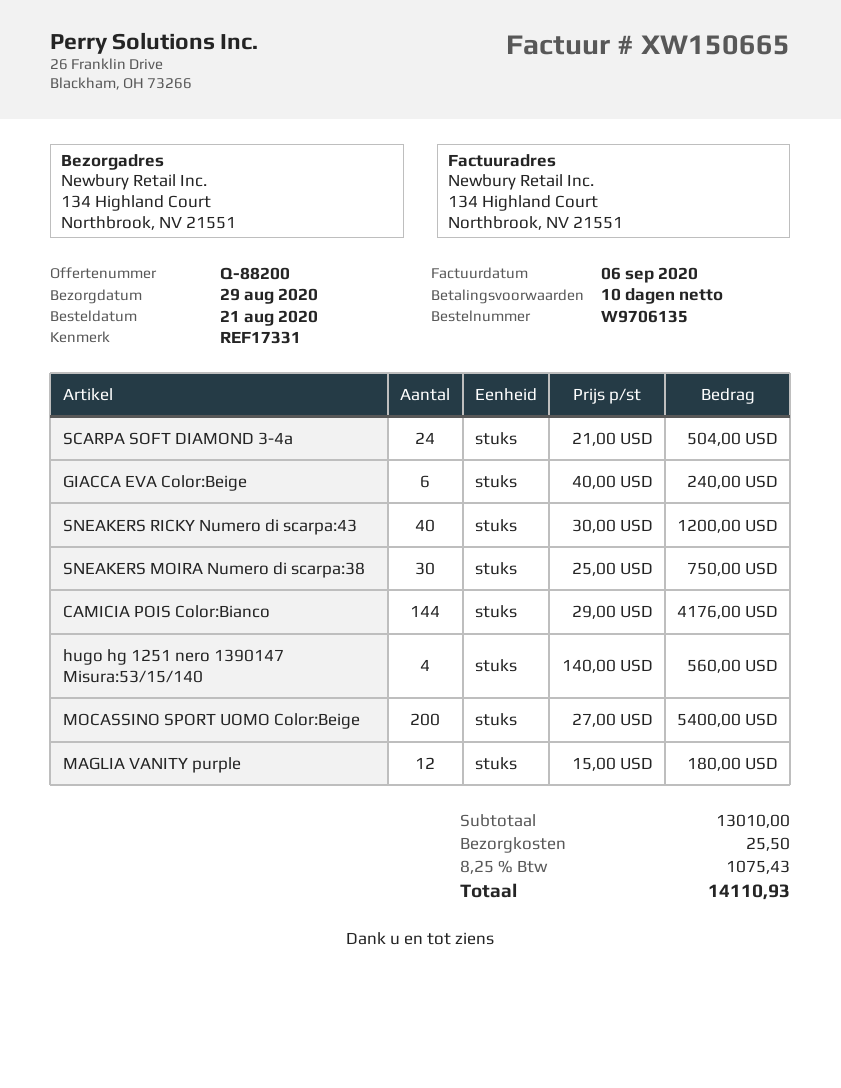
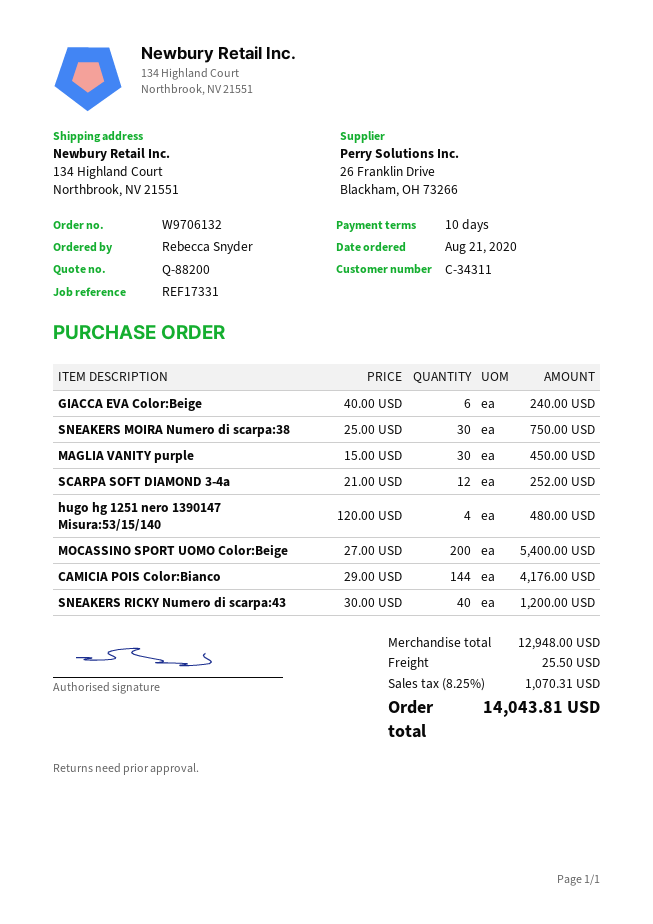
order number: W9706135 -> W9706132
SCARPA SOFT DIAMOND 3-4a: 24 x 21.00 = 504.00 -> 12 x 21.00 = 252.00
hugo hg 1251 nero 1390147 Misura:53/15/140: 4 x 140.00 = 560.00 -> 4 x 120.00 = 480.00
MAGLIA VANITY purple: 12 x 15.00 = 180.00 -> 30 x 15.00 = 450.00
subtotal: 13010.00 -> 12948.00
tax: 8.25% = 1075.43 -> 8.25% = 1070.31
total: 14110.93 -> 14043.81

